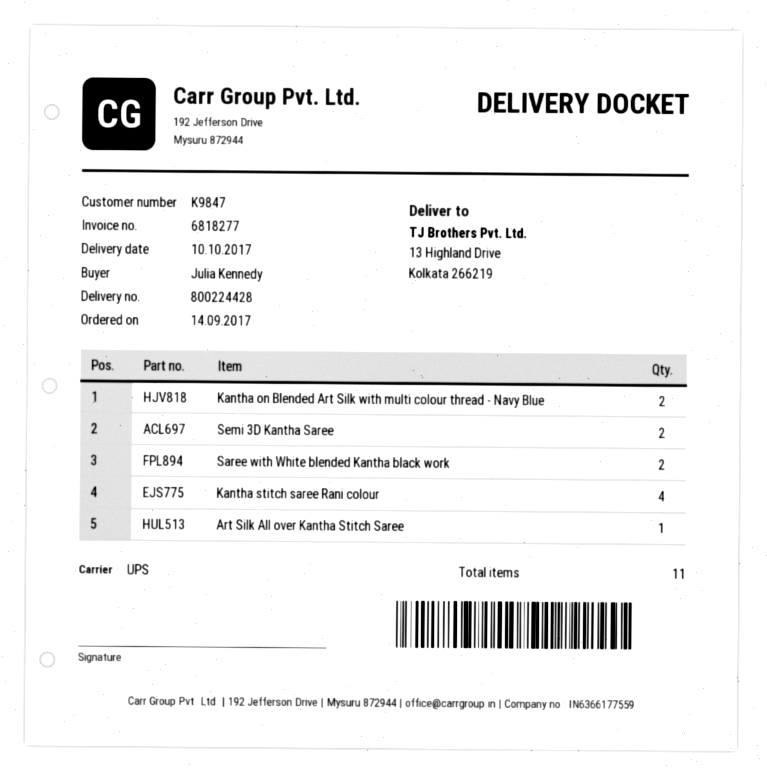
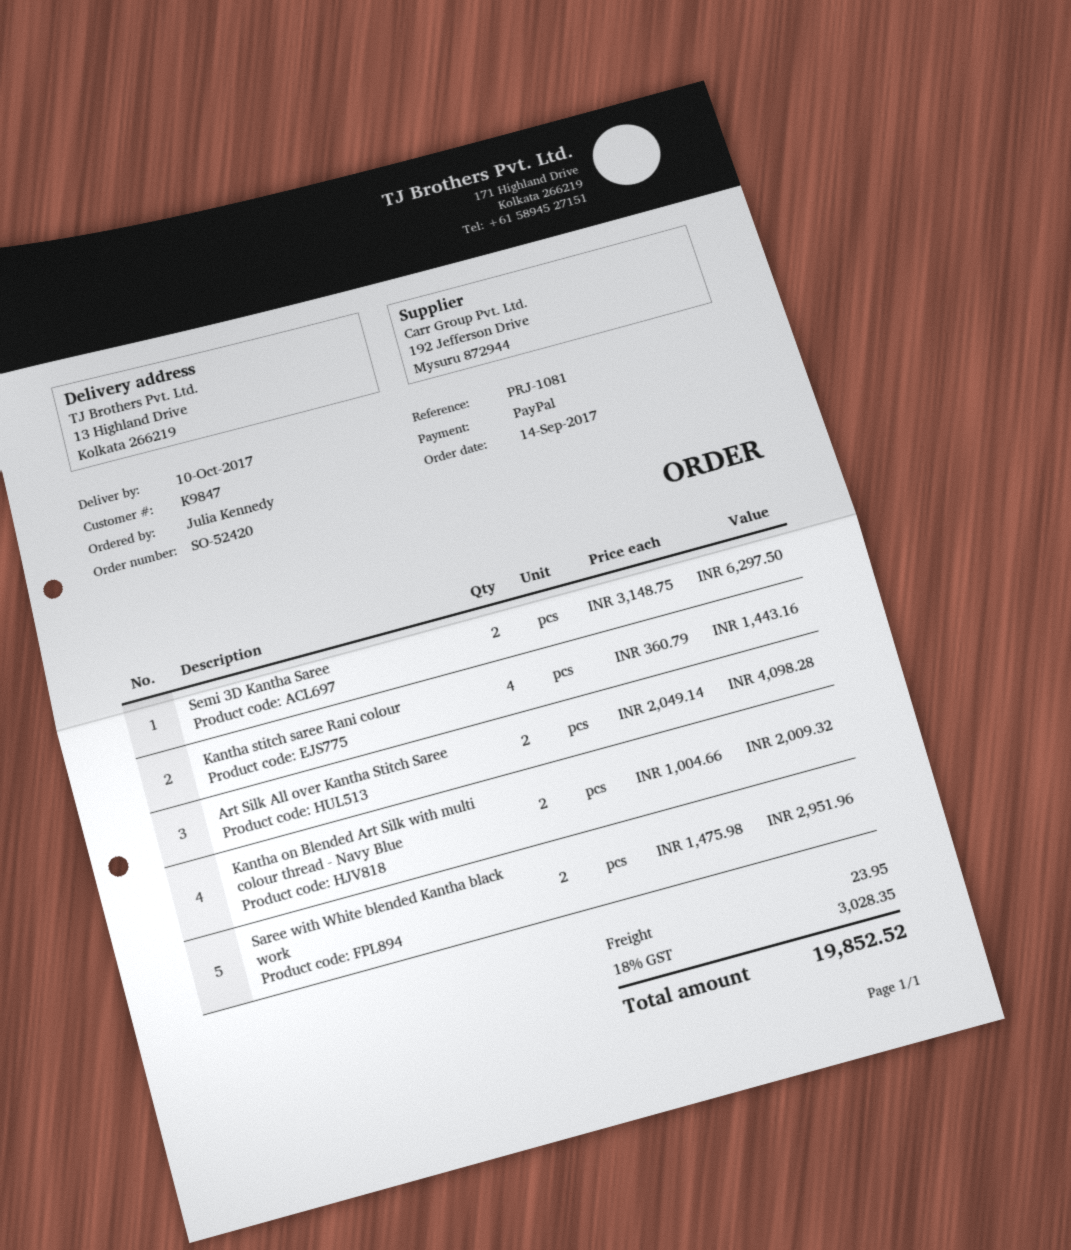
Art Silk All over Kantha Stitch Saree: 1 -> 2

